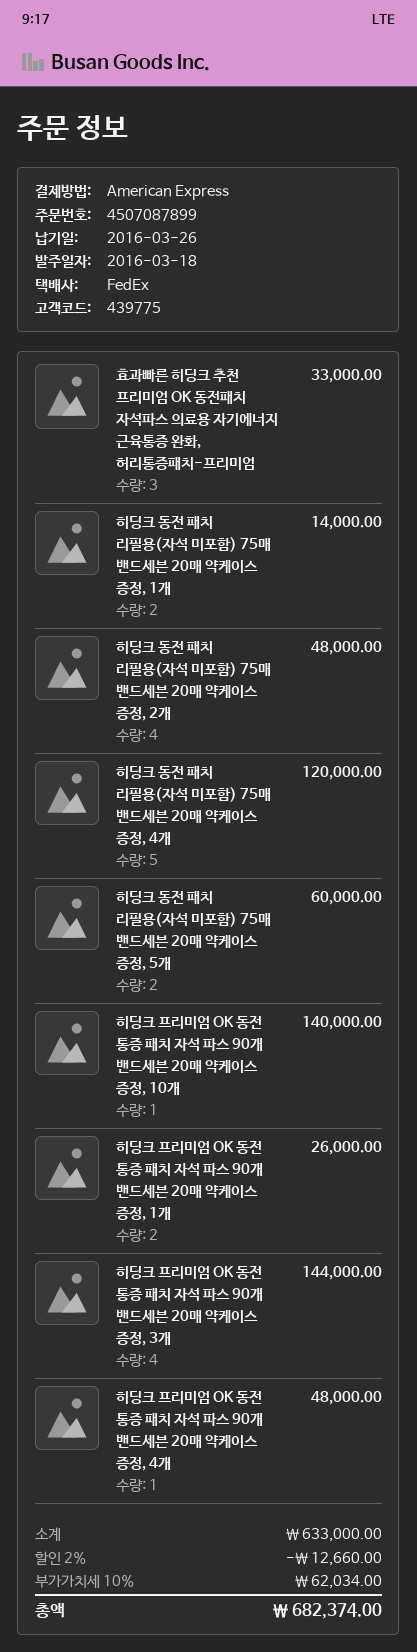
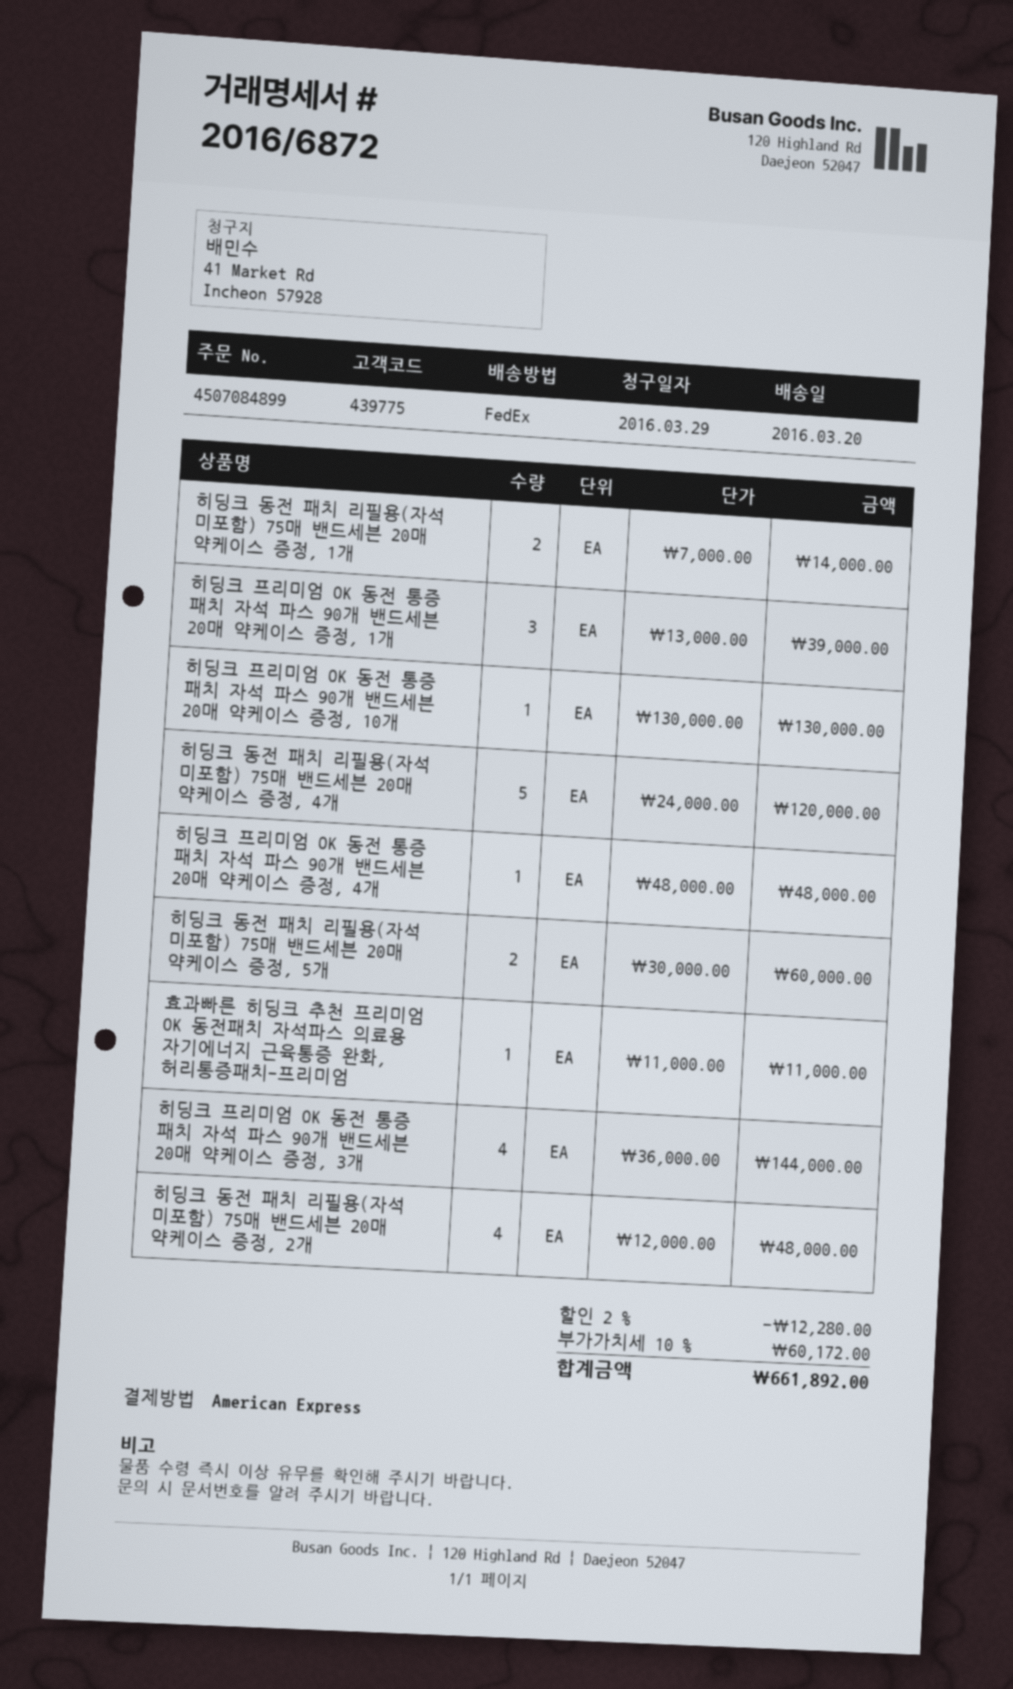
order number: 4507087899 -> 4507084899
delivery date: 2016-03-26 -> 2016-03-20
효과빠른 히딩크 추천 프리미엄 OK 동전패치 자석파스 의료용 자기에너지 근육통증 완화, 허리통증패치-프리미엄: 3 for 33000.00 -> 1 for 11000.00
히딩크 프리미엄 OK 동전 통증 패치 자석 파스 90개 밴드세븐 20매 약케이스 증정, 10개: 1 for 140000.00 -> 1 for 130000.00
히딩크 프리미엄 OK 동전 통증 패치 자석 파스 90개 밴드세븐 20매 약케이스 증정, 1개: 2 for 26000.00 -> 3 for 39000.00
discount: 2% = 12660.00 -> 2% = 12280.00
tax: 10% = 62034.00 -> 10% = 60172.00
total: 682374.00 -> 661892.00

